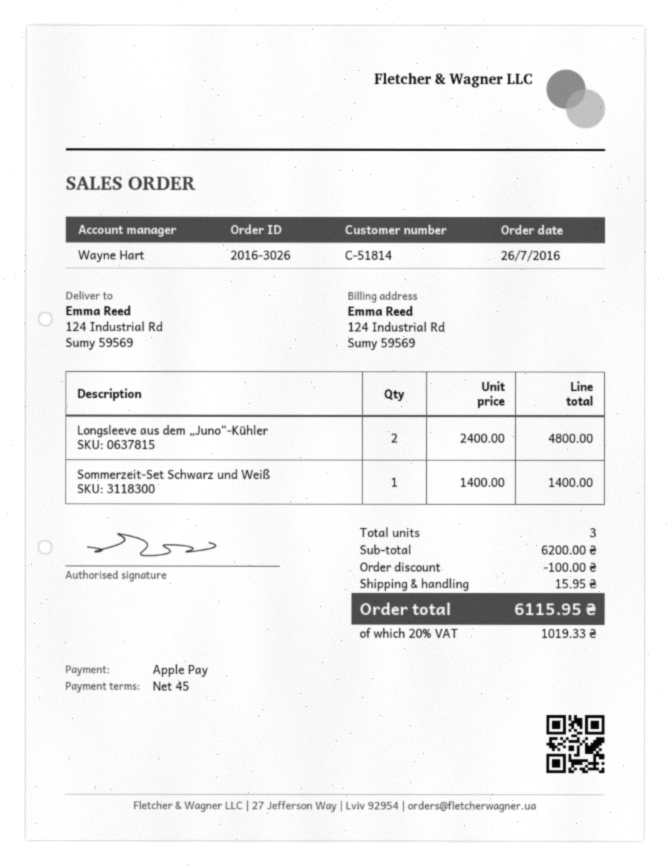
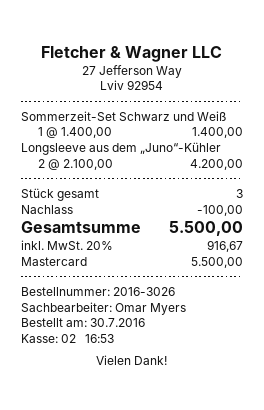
order date: 2016-07-26 -> 2016-07-30
sales rep: Wayne Hart -> Omar Myers
payment method: Apple Pay -> Mastercard
Longsleeve aus dem „Juno“-Kühler: 2 x 2400.00 = 4800.00 -> 2 x 2100.00 = 4200.00
shipping: 15.95 -> none
tax: 20% = 1019.33 -> 20% = 916.67
total: 6115.95 -> 5500.00

